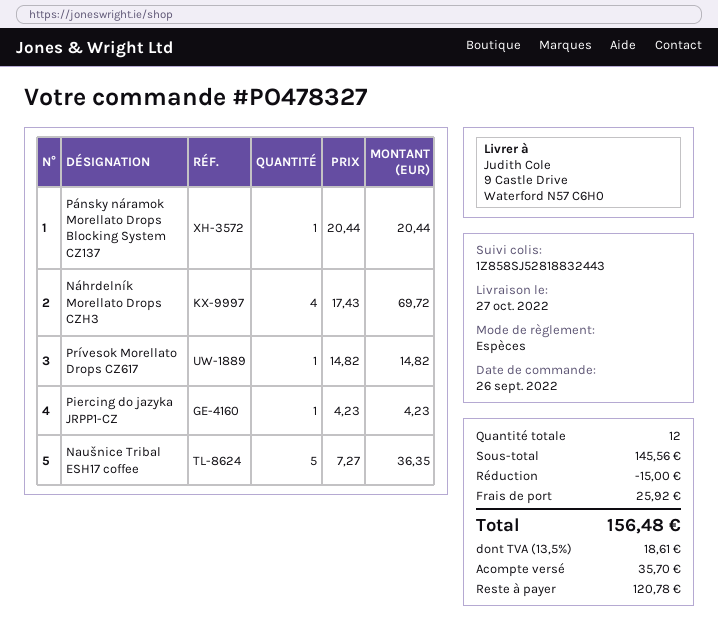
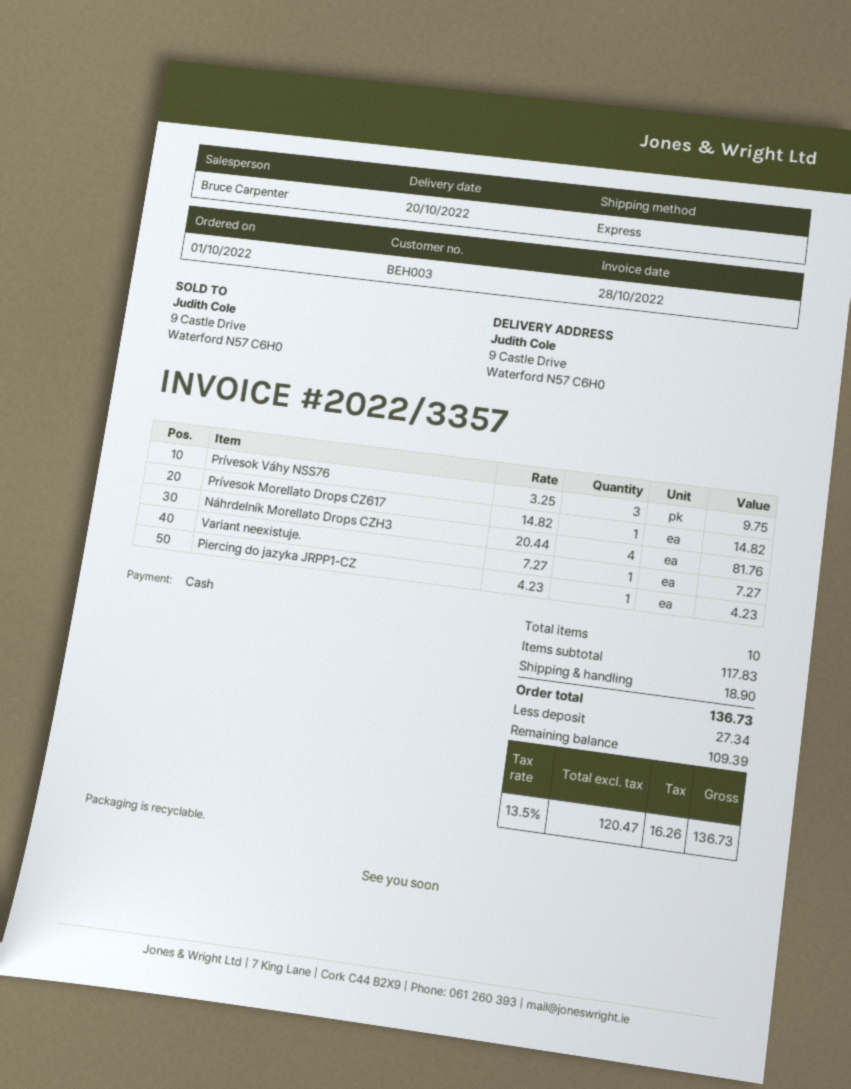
order date: 2022-09-26 -> 2022-10-01
delivery date: 2022-10-27 -> 2022-10-20
Pánsky náramok Morellato Drops Blocking System CZ137: 1 x 20.44 = 20.44 -> none
Náhrdelník Morellato Drops CZH3: 4 x 17.43 = 69.72 -> 4 x 20.44 = 81.76
Naušnice Tribal ESH17 coffee: 5 x 7.27 = 36.35 -> none
Prívesok Váhy NSS76: none -> 3 x 3.25 = 9.75
Variant neexistuje.: none -> 1 x 7.27 = 7.27
total quantity: 12 -> 10
subtotal: 145.56 -> 117.83
discount: 15.00 -> none
shipping: 25.92 -> 18.90
tax: 13.5% = 18.61 -> 13.5% = 16.26
total: 156.48 -> 136.73
deposit: 35.70 -> 27.34
balance: 120.78 -> 109.39

